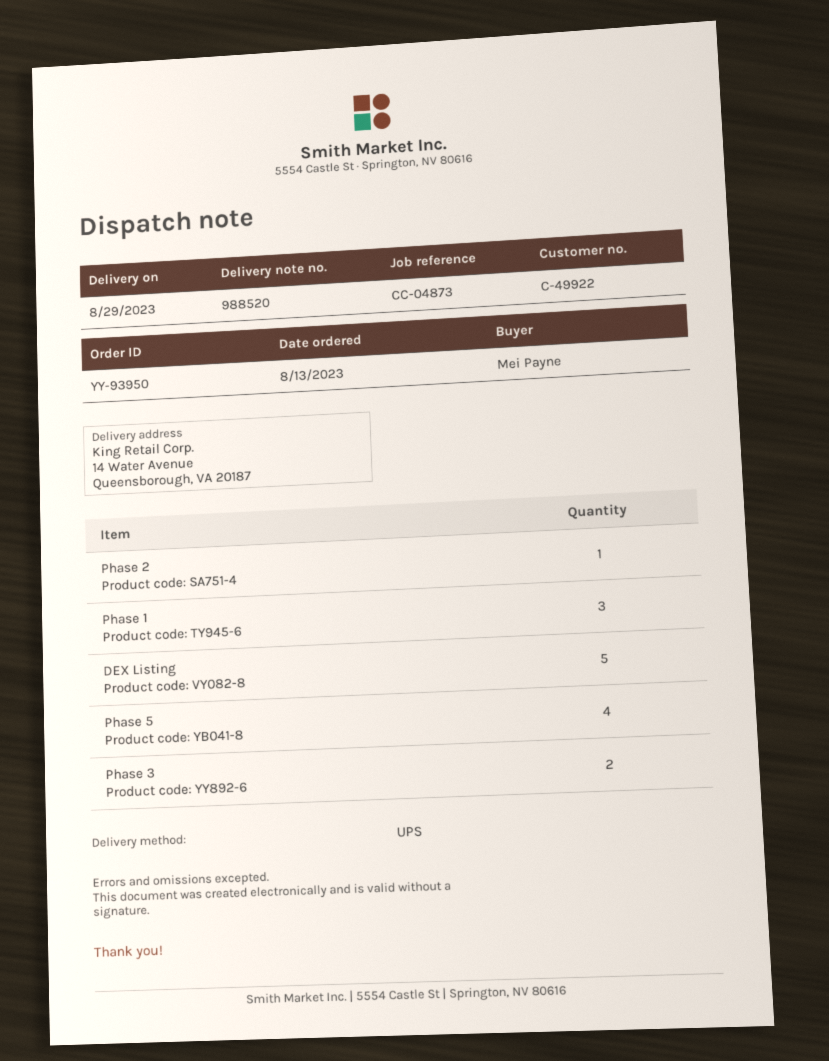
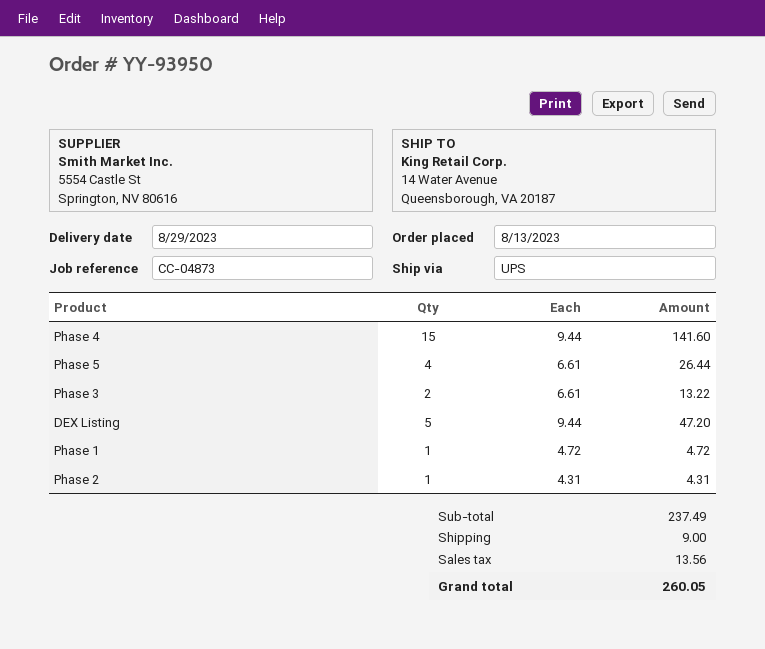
Phase 1: 3 -> 1
Phase 4: none -> 15

